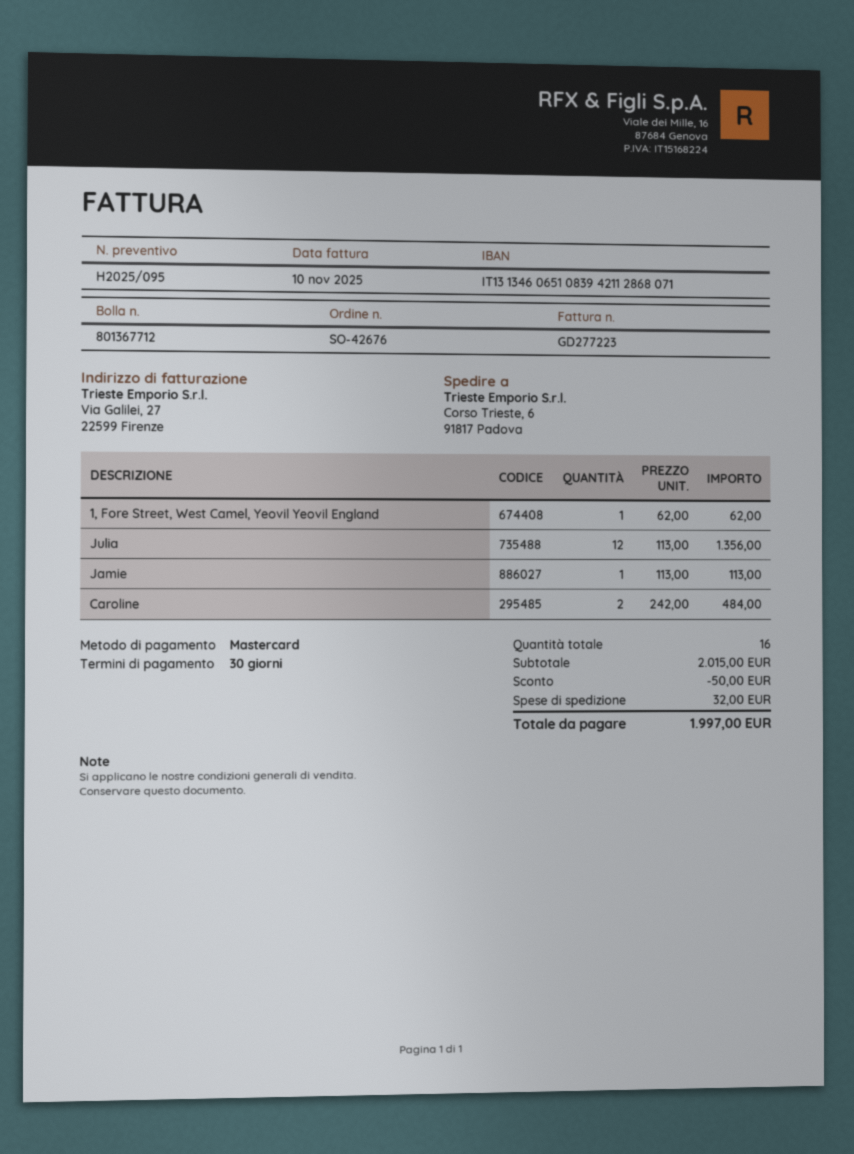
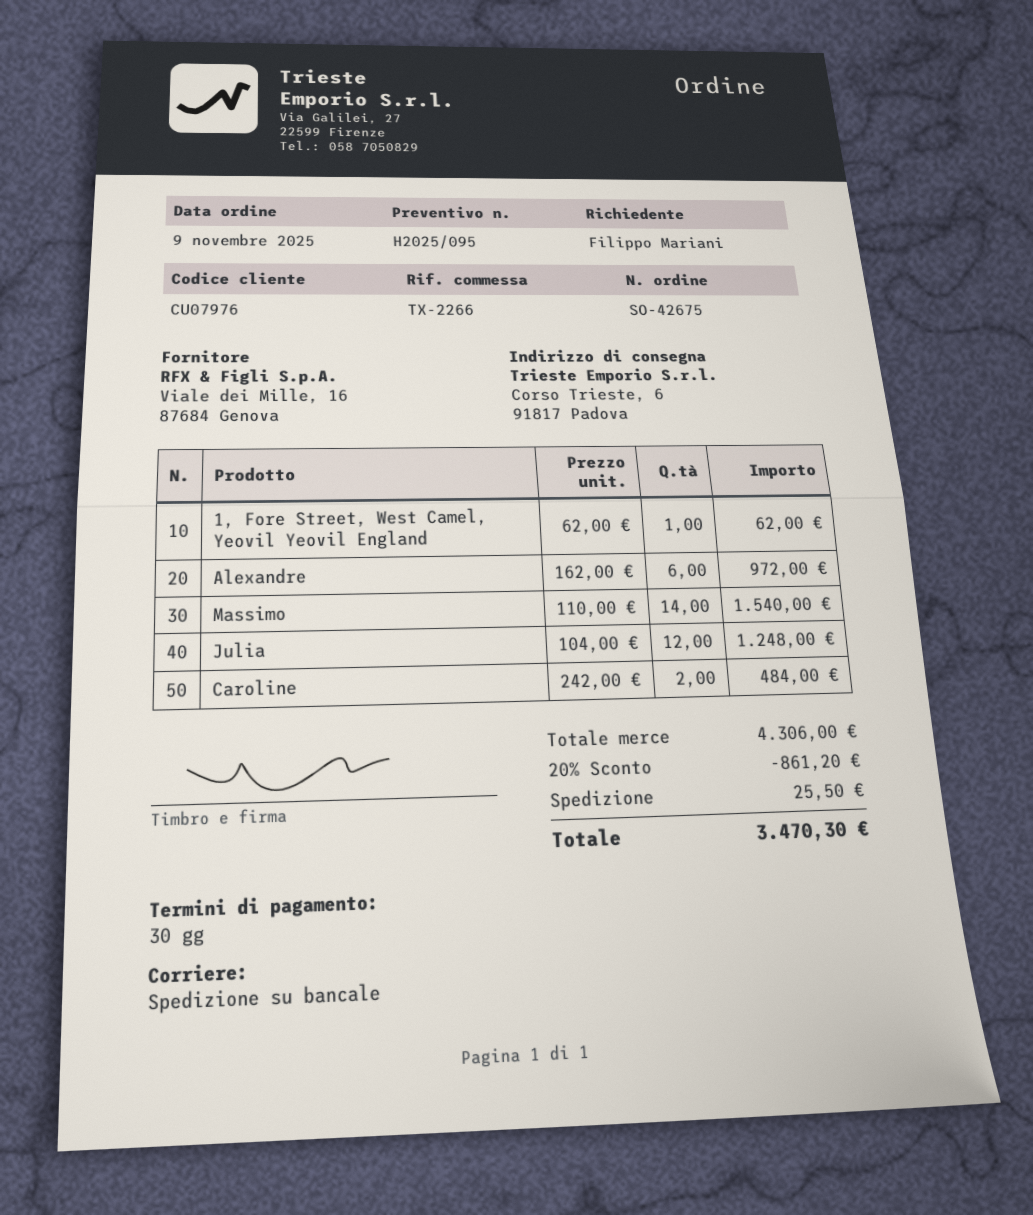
order number: SO-42676 -> SO-42675
Julia: 12 x 113.00 = 1356.00 -> 12 x 104.00 = 1248.00
Jamie: 1 x 113.00 = 113.00 -> none
Alexandre: none -> 6 x 162.00 = 972.00
Massimo: none -> 14 x 110.00 = 1540.00
subtotal: 2015.00 -> 4306.00
discount: 50.00 -> 861.20
shipping: 32.00 -> 25.50
total: 1997.00 -> 3470.30

